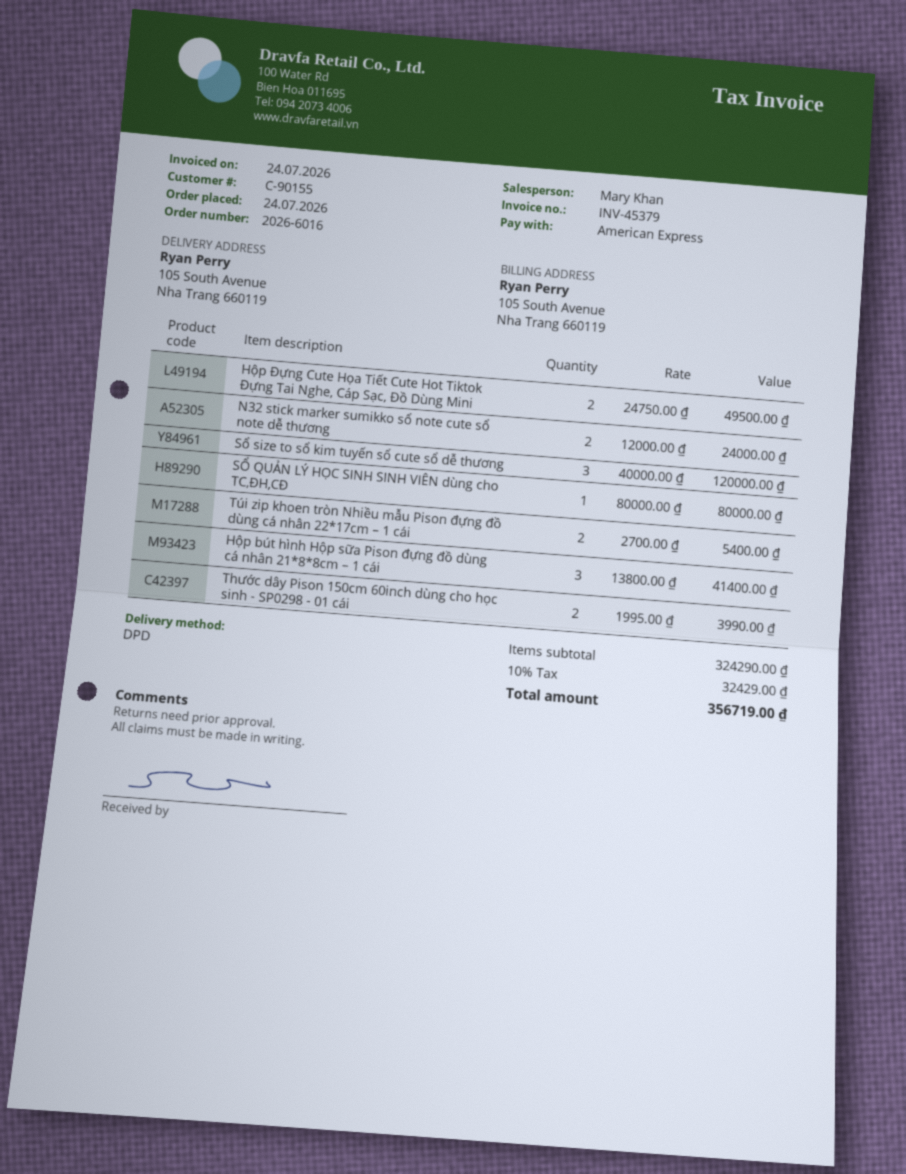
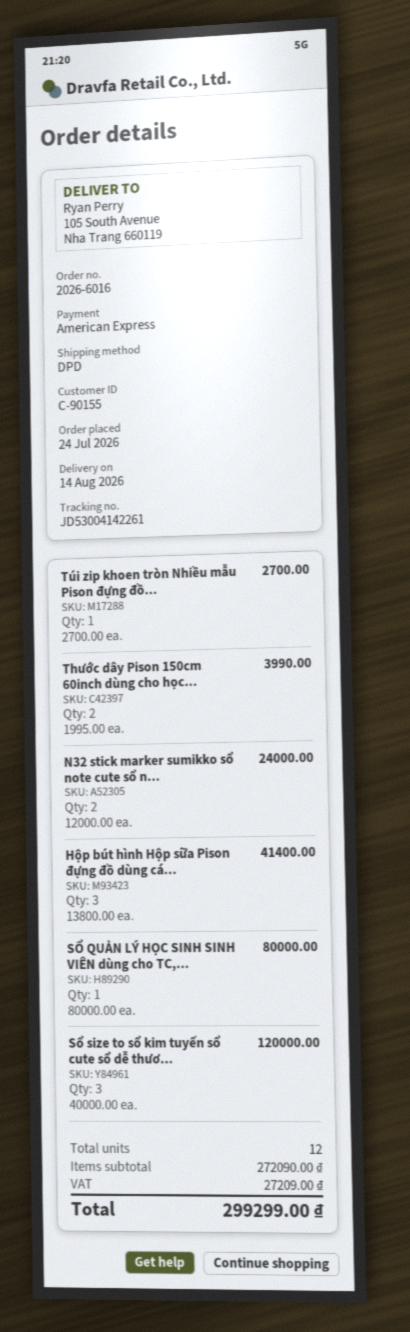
Hộp Đựng Cute Họa Tiết Cute Hot Tiktok Đựng Tai Nghe, Cáp Sạc, Đồ Dùng Mini: 2 x 24750.00 = 49500.00 -> none
Túi zip khoen tròn Nhiều mẫu Pison đựng đồ dùng cá nhân 22*17cm – 1 cái: 2 x 2700.00 = 5400.00 -> 1 x 2700.00 = 2700.00
subtotal: 324290.00 -> 272090.00
tax: 32429.00 -> 27209.00
total: 356719.00 -> 299299.00

